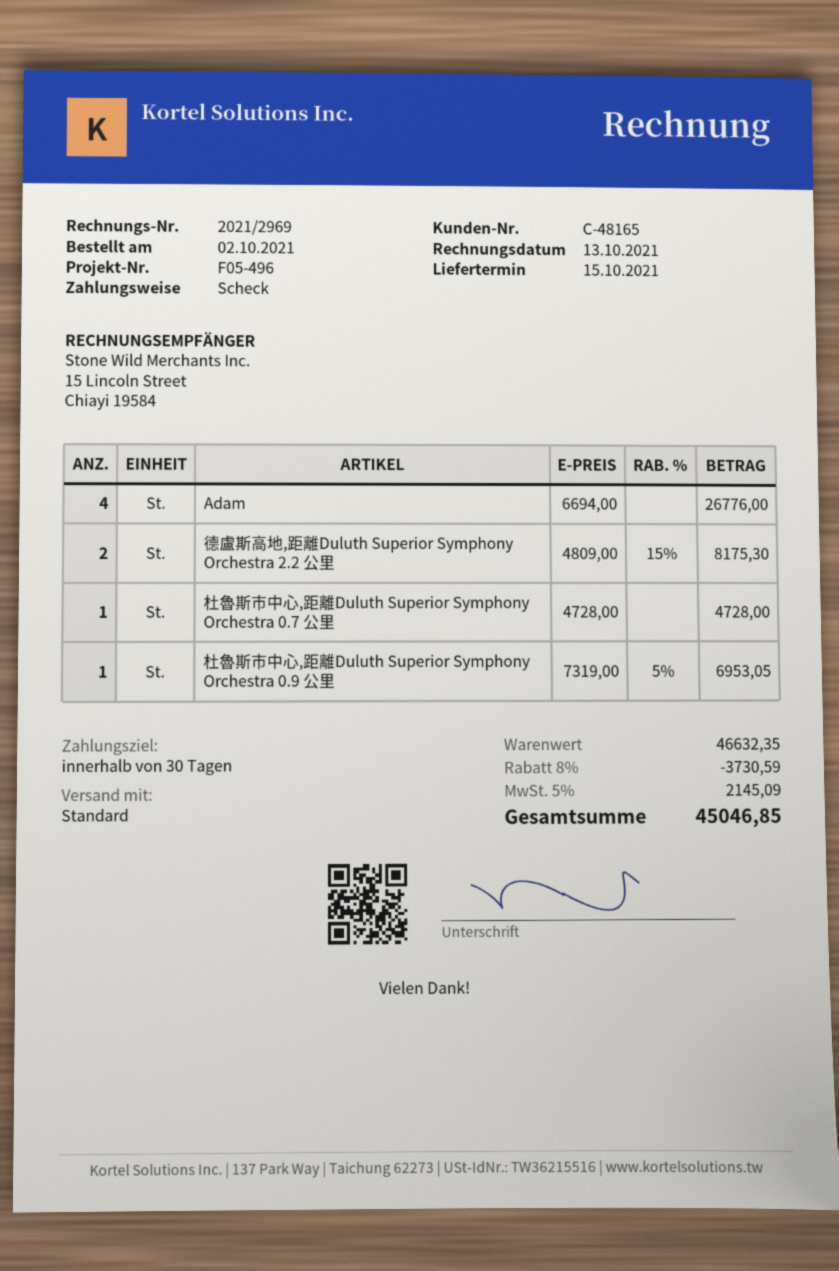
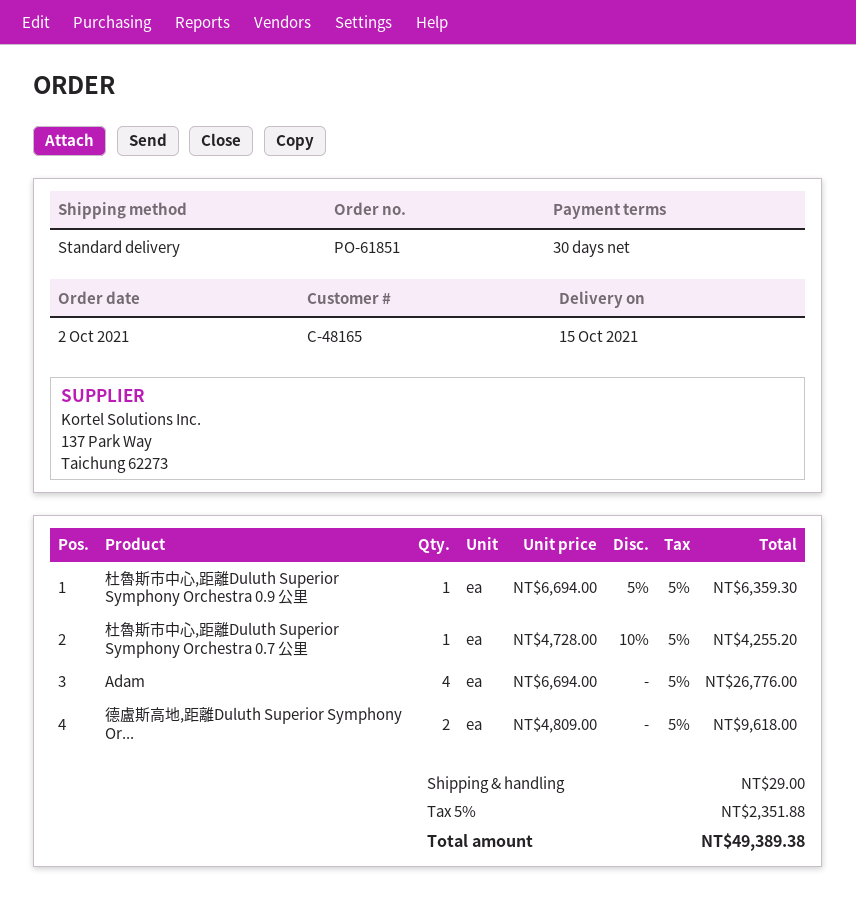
德盧斯高地,距離Duluth Superior Symphony Orchestra 2.2 公里: 2 x 4809.00 - 15% = 8175.30 -> 2 x 4809.00 = 9618.00
杜魯斯市中心,距離Duluth Superior Symphony Orchestra 0.7 公里: 1 x 4728.00 = 4728.00 -> 1 x 4728.00 - 10% = 4255.20
杜魯斯市中心,距離Duluth Superior Symphony Orchestra 0.9 公里: 1 x 7319.00 - 5% = 6953.05 -> 1 x 6694.00 - 5% = 6359.30
discount: 8% = 3730.59 -> none
shipping: none -> 29.00
tax: 5% = 2145.09 -> 5% = 2351.88
total: 45046.85 -> 49389.38

